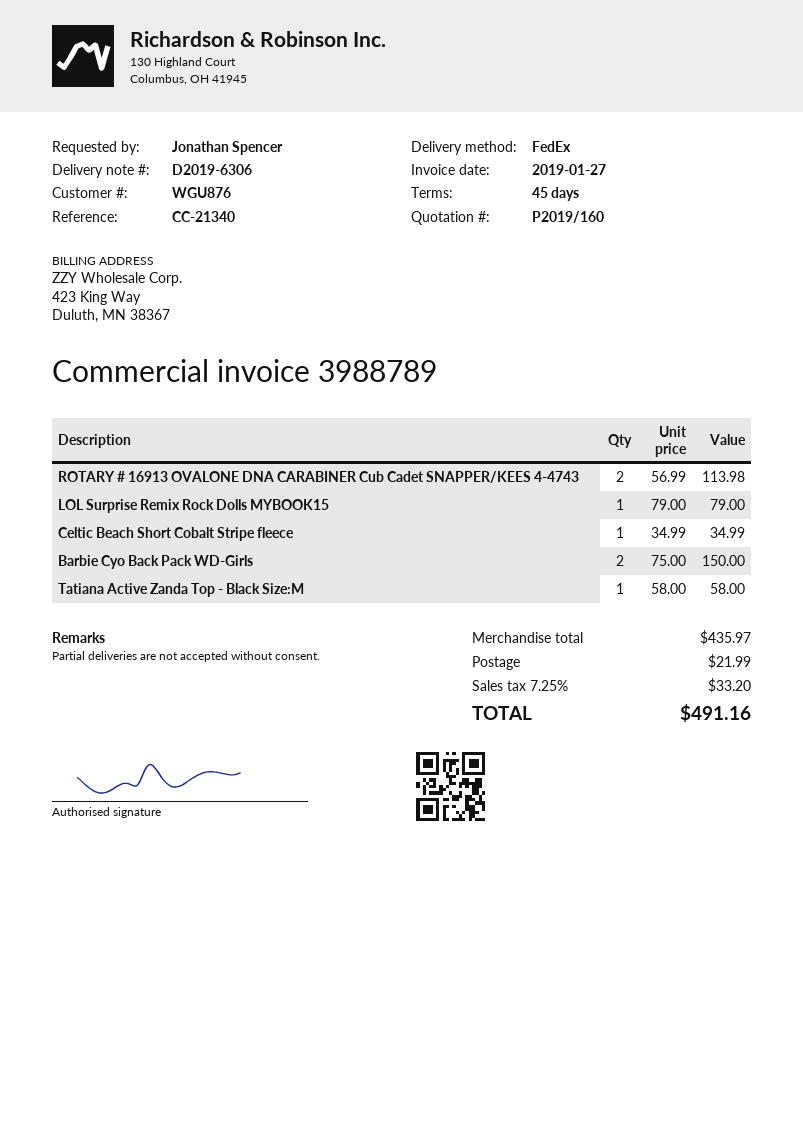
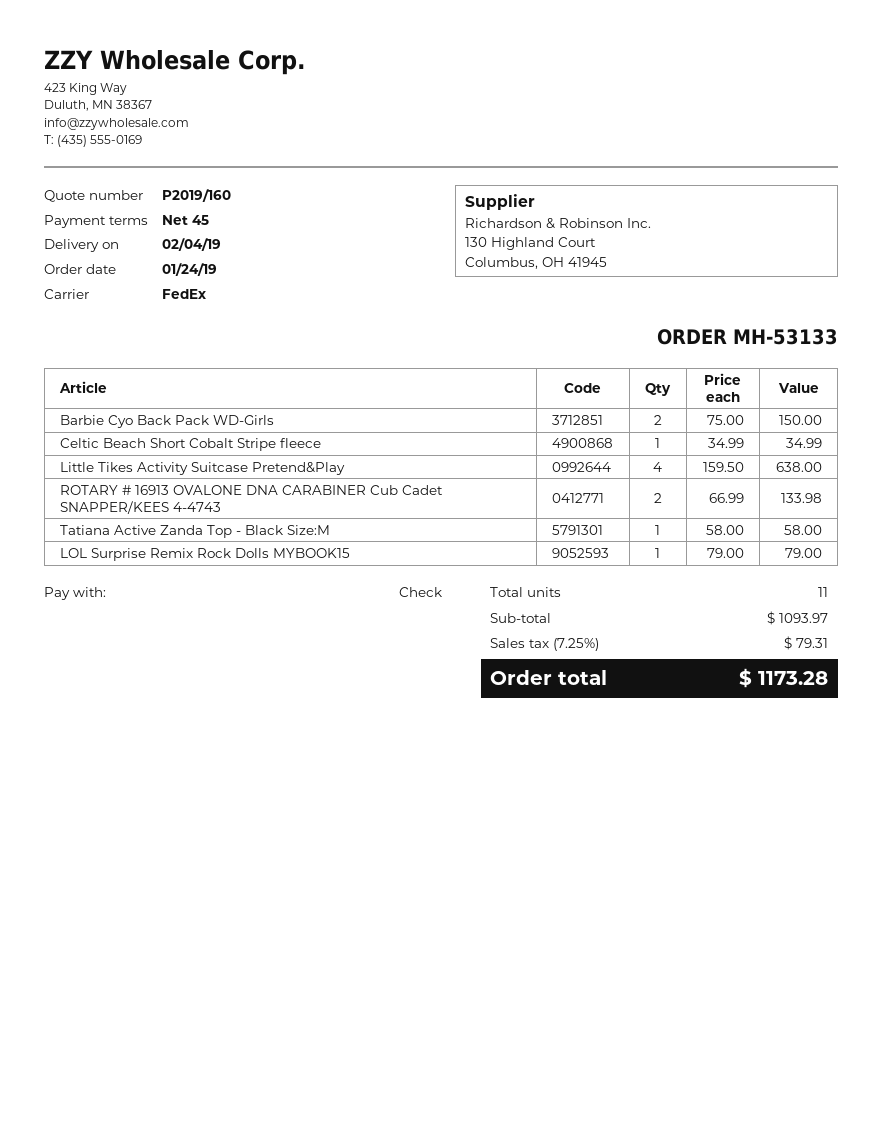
ROTARY # 16913 OVALONE DNA CARABINER Cub Cadet SNAPPER/KEES 4-4743: 2 x 56.99 = 113.98 -> 2 x 66.99 = 133.98
Little Tikes Activity Suitcase Pretend&Play: none -> 4 x 159.50 = 638.00
subtotal: 435.97 -> 1093.97
shipping: 21.99 -> none
tax: 7.25% = 33.20 -> 7.25% = 79.31
total: 491.16 -> 1173.28

